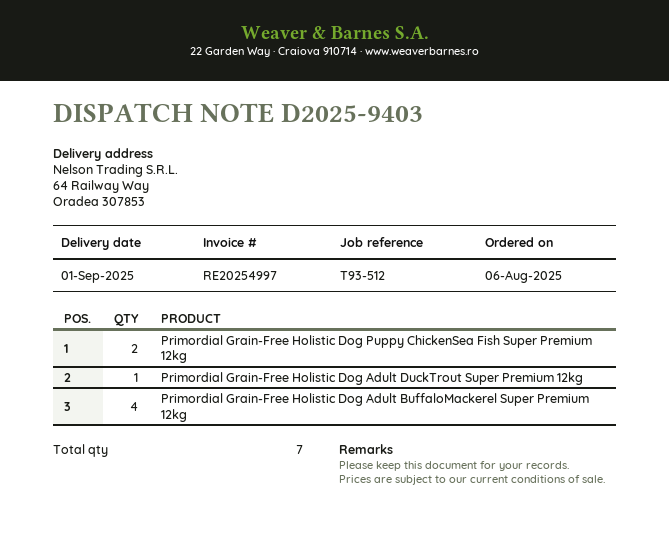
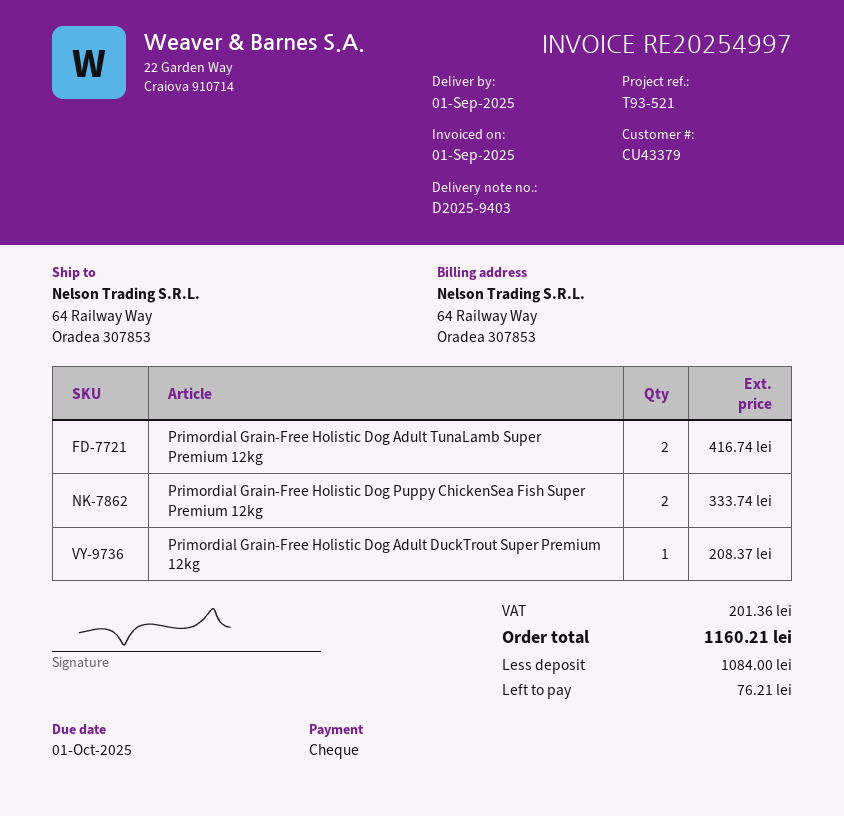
reference: T93-512 -> T93-521
Primordial Grain-Free Holistic Dog Adult BuffaloMackerel Super Premium 12kg: 4 -> none
Primordial Grain-Free Holistic Dog Adult TunaLamb Super Premium 12kg: none -> 2

